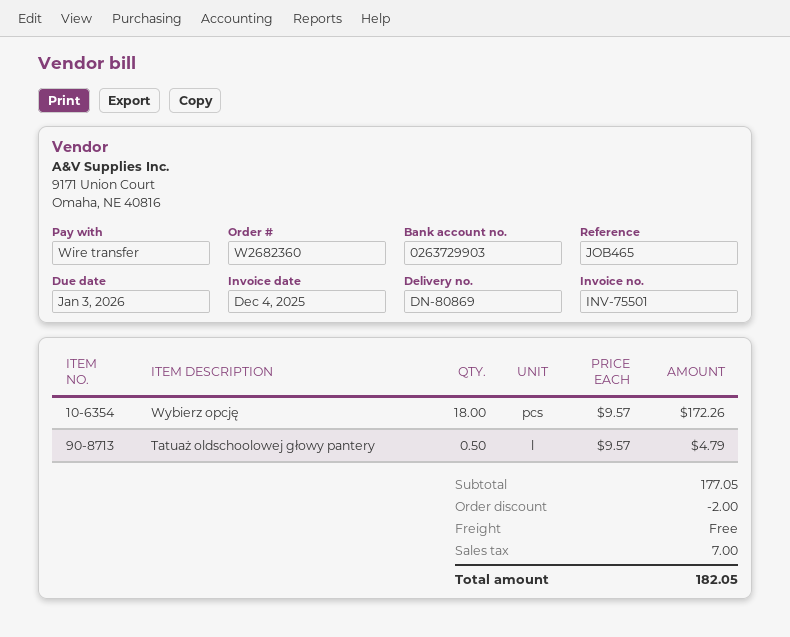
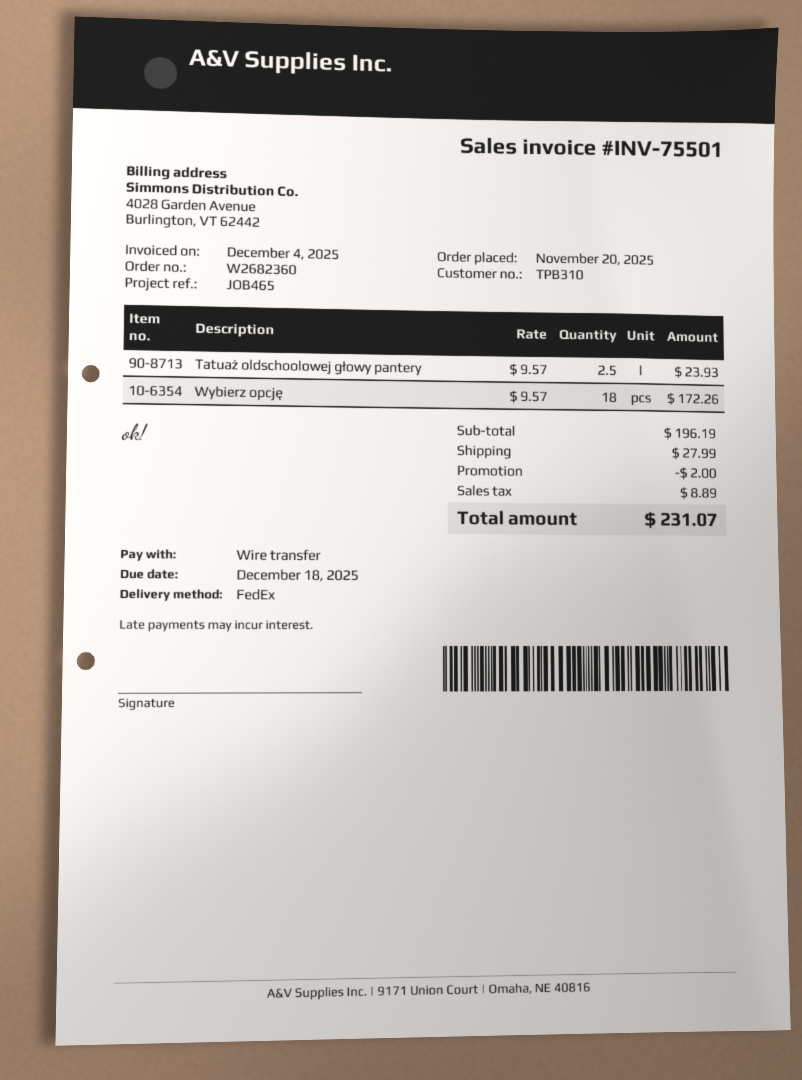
due date: 2026-01-03 -> 2025-12-18
Tatuaż oldschoolowej głowy pantery: 0.5 x 9.57 = 4.79 -> 2.5 x 9.57 = 23.93
subtotal: 177.05 -> 196.19
shipping: 0.00 -> 27.99
tax: 7.00 -> 8.89
total: 182.05 -> 231.07

